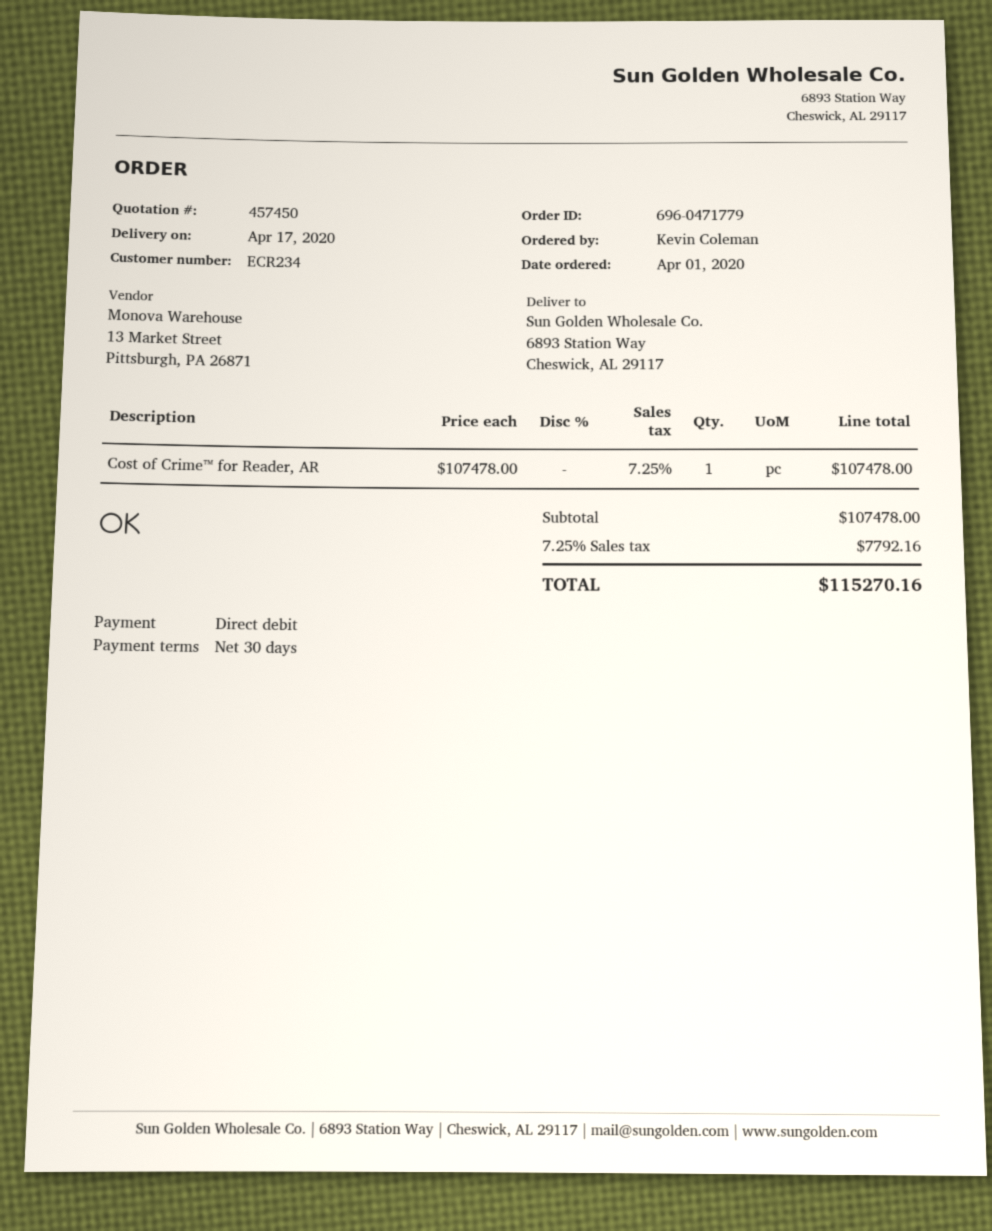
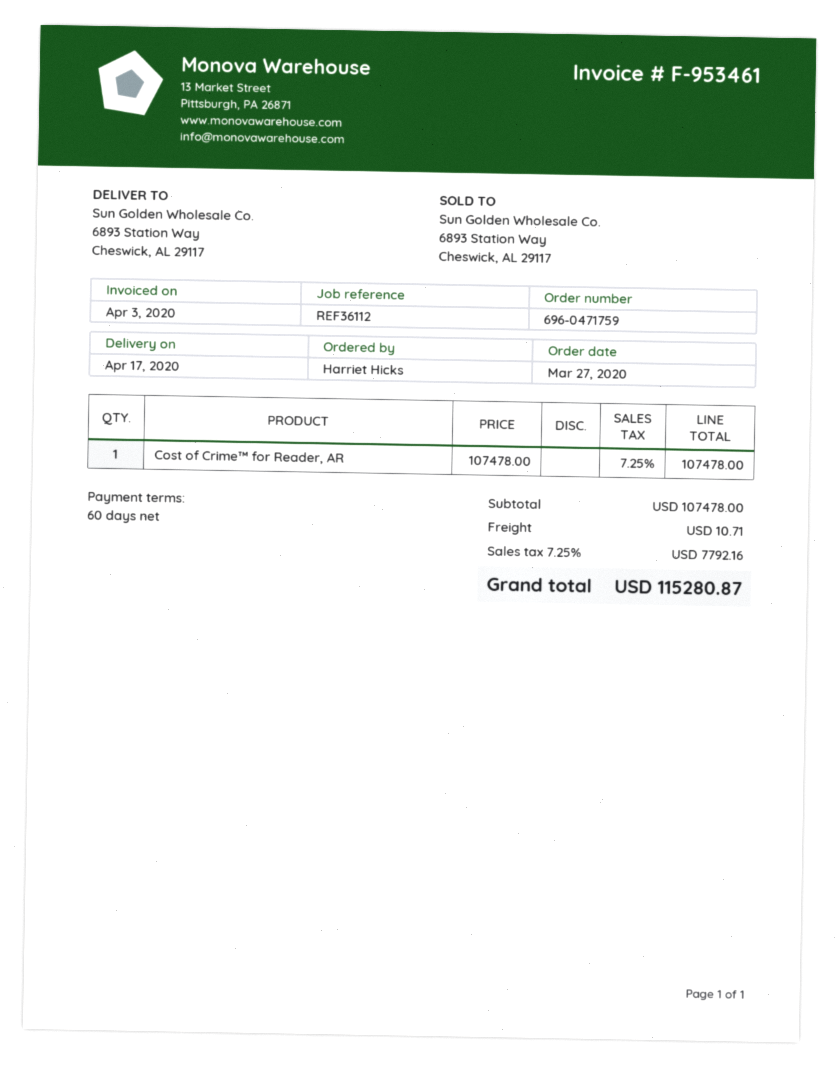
order number: 696-0471779 -> 696-0471759
order date: 2020-04-01 -> 2020-03-27
payment terms: 30 days -> 60 days
ordered by: Kevin Coleman -> Harriet Hicks
shipping: none -> 10.71
total: 115270.16 -> 115280.87

